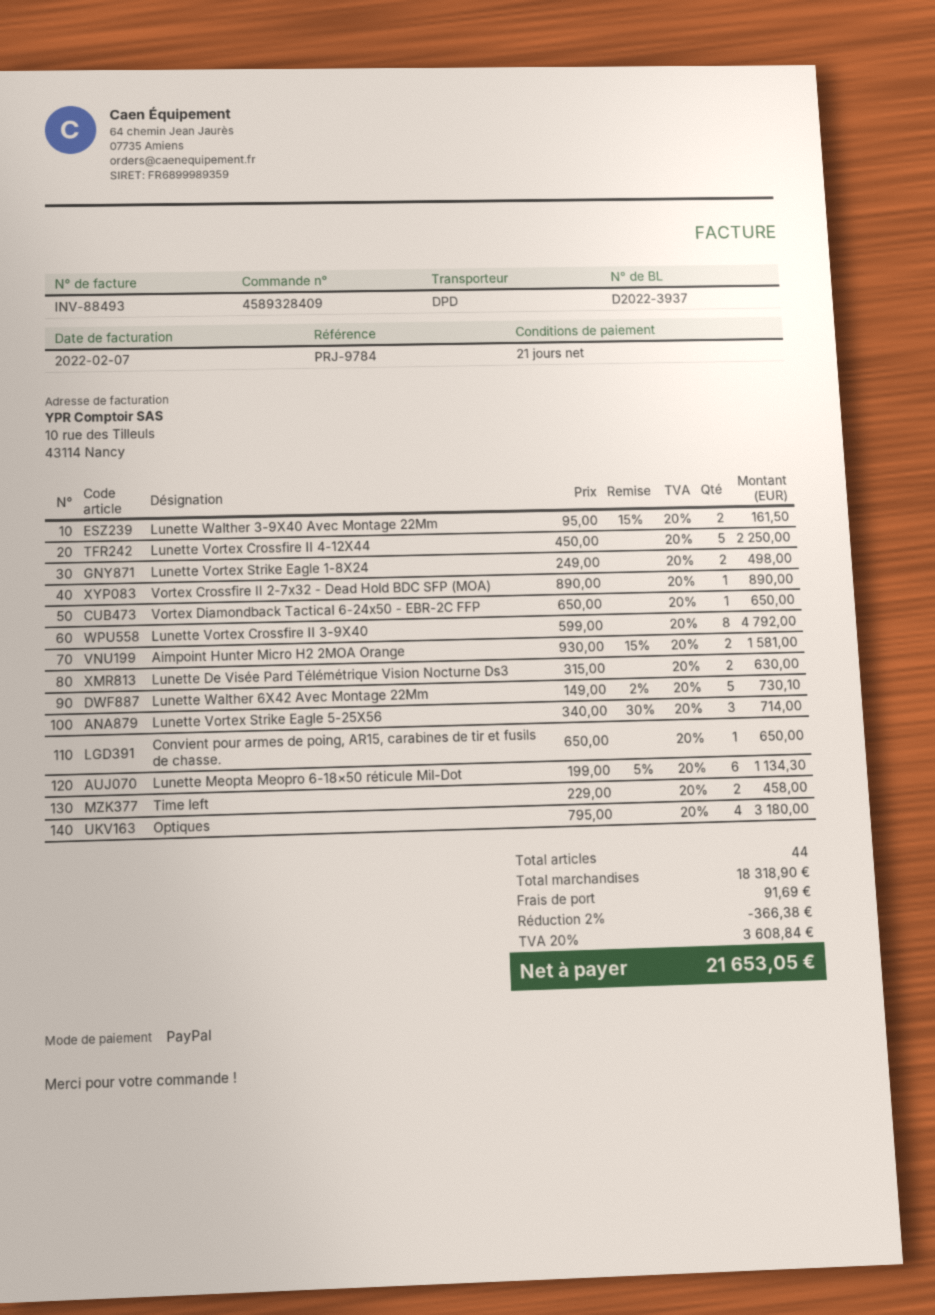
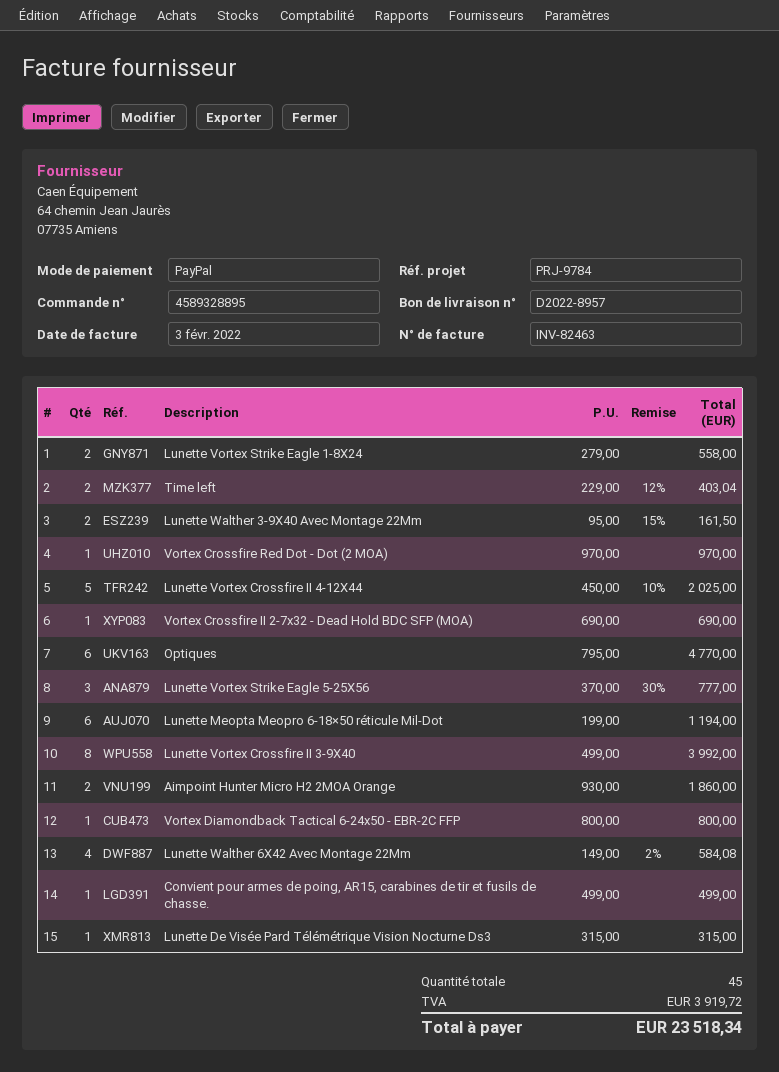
order number: 4589328409 -> 4589328895
delivery note number: D2022-3937 -> D2022-8957
invoice number: INV-88493 -> INV-82463
invoice date: 2022-02-07 -> 2022-02-03
Lunette Vortex Crossfire II 4-12X44: 5 x 450.00 = 2250.00 -> 5 x 450.00 - 10% = 2025.00
Lunette Vortex Strike Eagle 1-8X24: 2 x 249.00 = 498.00 -> 2 x 279.00 = 558.00
Vortex Crossfire II 2-7x32 - Dead Hold BDC SFP (MOA): 1 x 890.00 = 890.00 -> 1 x 690.00 = 690.00
Vortex Diamondback Tactical 6-24x50 - EBR-2C FFP: 1 x 650.00 = 650.00 -> 1 x 800.00 = 800.00
Lunette Vortex Crossfire II 3-9X40: 8 x 599.00 = 4792.00 -> 8 x 499.00 = 3992.00
Aimpoint Hunter Micro H2 2MOA Orange: 2 x 930.00 - 15% = 1581.00 -> 2 x 930.00 = 1860.00
Lunette De Visée Pard Télémétrique Vision Nocturne Ds3: 2 x 315.00 = 630.00 -> 1 x 315.00 = 315.00
Lunette Walther 6X42 Avec Montage 22Mm: 5 x 149.00 - 2% = 730.10 -> 4 x 149.00 - 2% = 584.08
Lunette Vortex Strike Eagle 5-25X56: 3 x 340.00 - 30% = 714.00 -> 3 x 370.00 - 30% = 777.00
Convient pour armes de poing, AR15, carabines de tir et fusils de chasse.: 1 x 650.00 = 650.00 -> 1 x 499.00 = 499.00
Lunette Meopta Meopro 6-18×50 réticule Mil-Dot: 6 x 199.00 - 5% = 1134.30 -> 6 x 199.00 = 1194.00
Time left: 2 x 229.00 = 458.00 -> 2 x 229.00 - 12% = 403.04
Optiques: 4 x 795.00 = 3180.00 -> 6 x 795.00 = 4770.00
Vortex Crossfire Red Dot - Dot (2 MOA): none -> 1 x 970.00 = 970.00
total quantity: 44 -> 45
discount: 2% = 366.38 -> none
shipping: 91.69 -> none
tax: 3608.84 -> 3919.72
total: 21653.05 -> 23518.34

